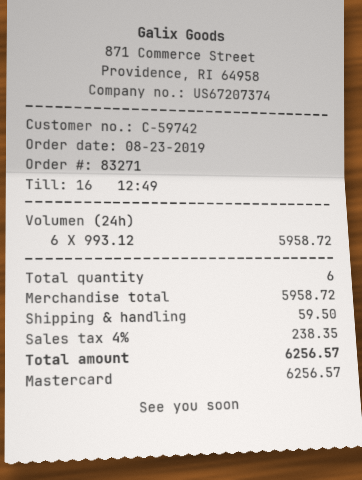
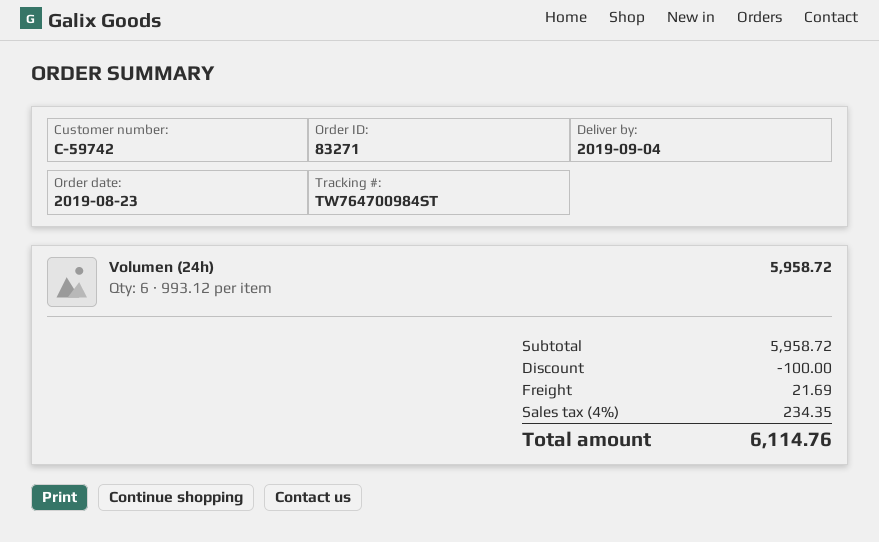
discount: none -> 100.00
shipping: 59.50 -> 21.69
tax: 4% = 238.35 -> 4% = 234.35
total: 6256.57 -> 6114.76

